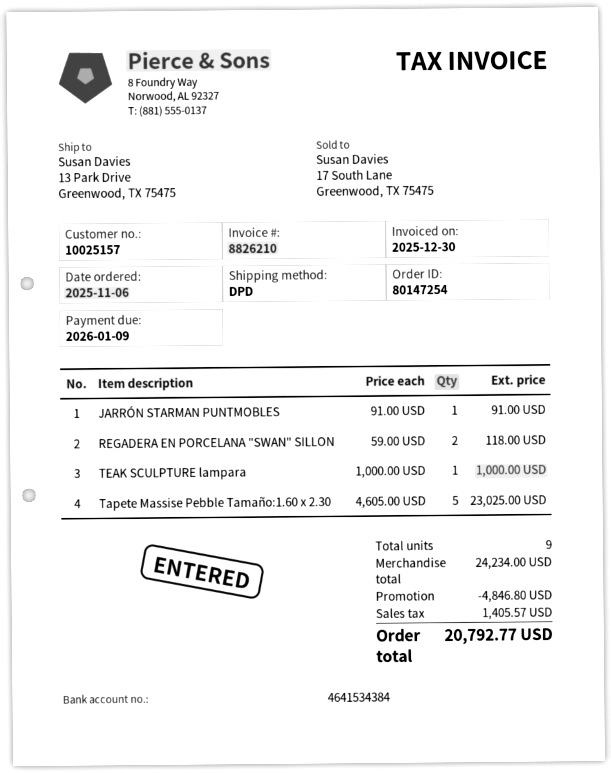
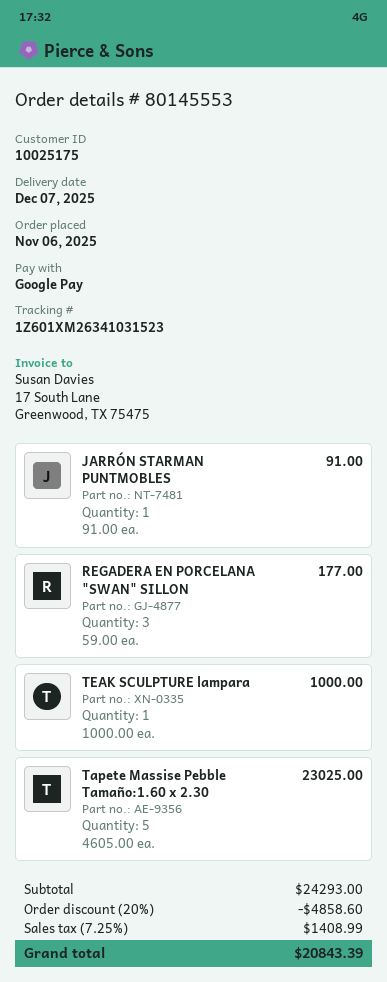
order number: 80147254 -> 80145553
customer number: 10025157 -> 10025175
REGADERA EN PORCELANA "SWAN" SILLON: 2 x 59.00 = 118.00 -> 3 x 59.00 = 177.00
subtotal: 24234.00 -> 24293.00
discount: 4846.80 -> 4858.60
tax: 1405.57 -> 1408.99
total: 20792.77 -> 20843.39

